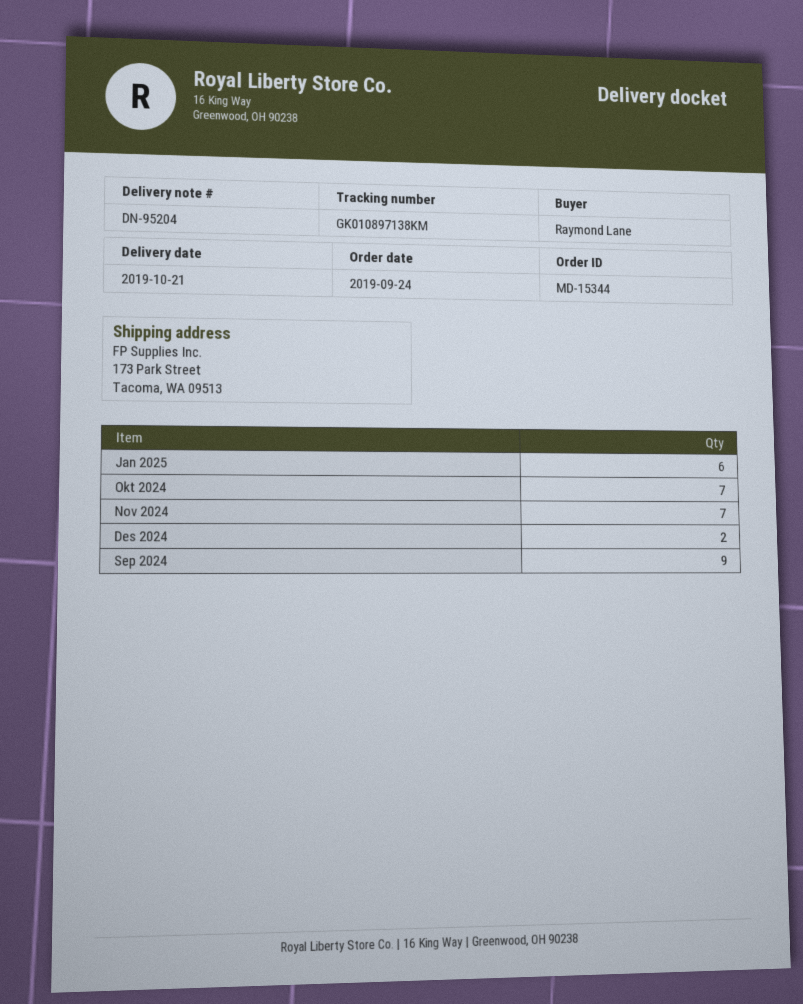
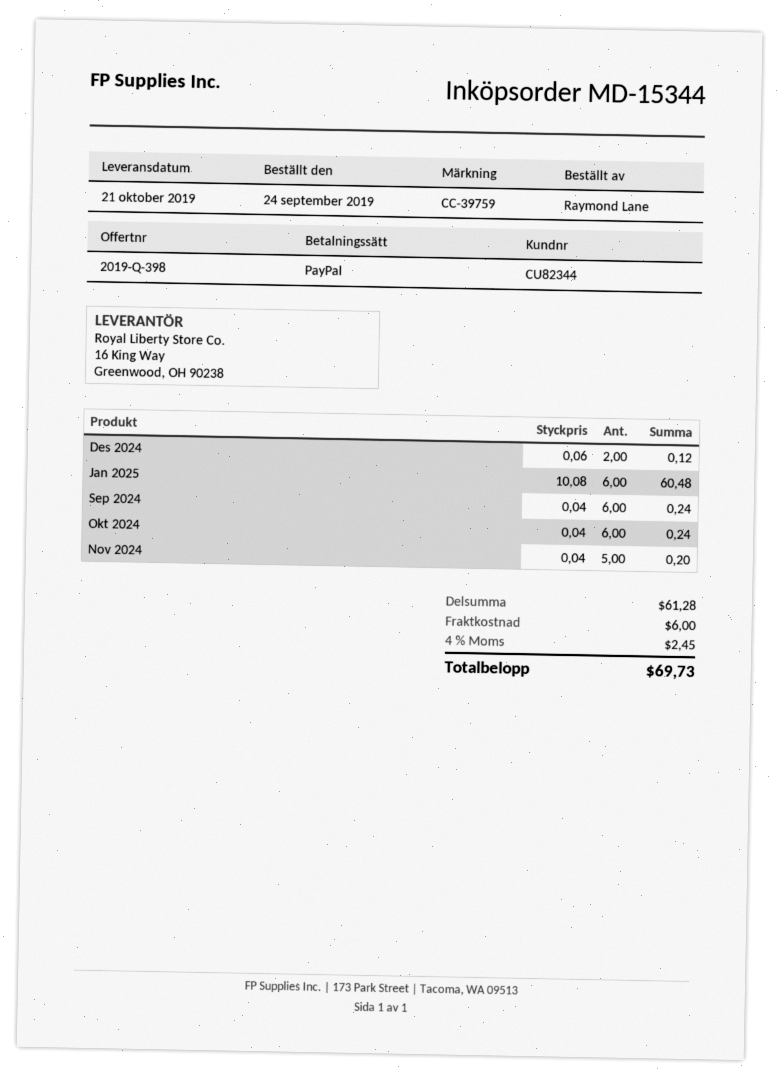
Okt 2024: 7 -> 6
Nov 2024: 7 -> 5
Sep 2024: 9 -> 6

